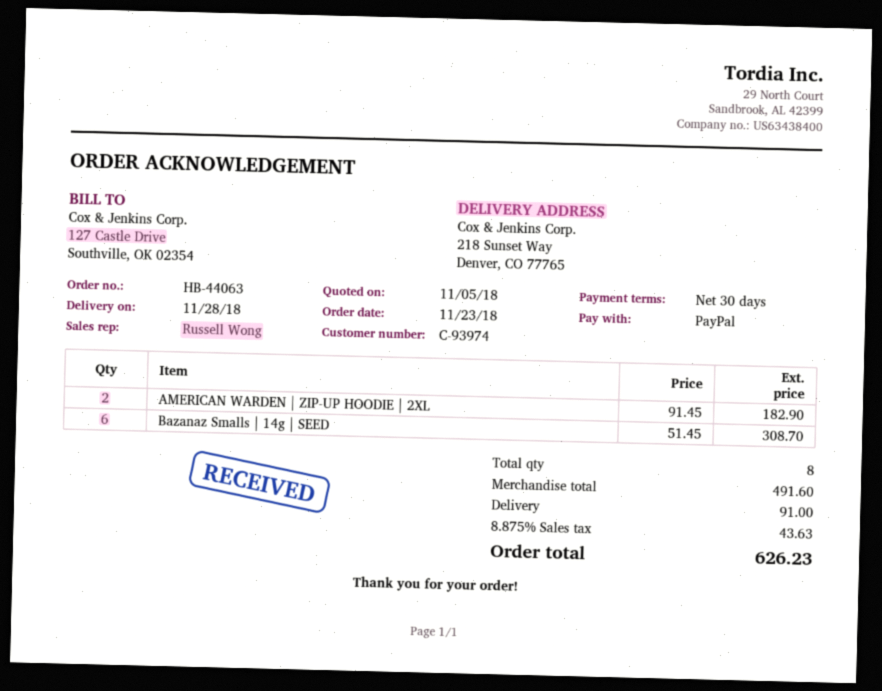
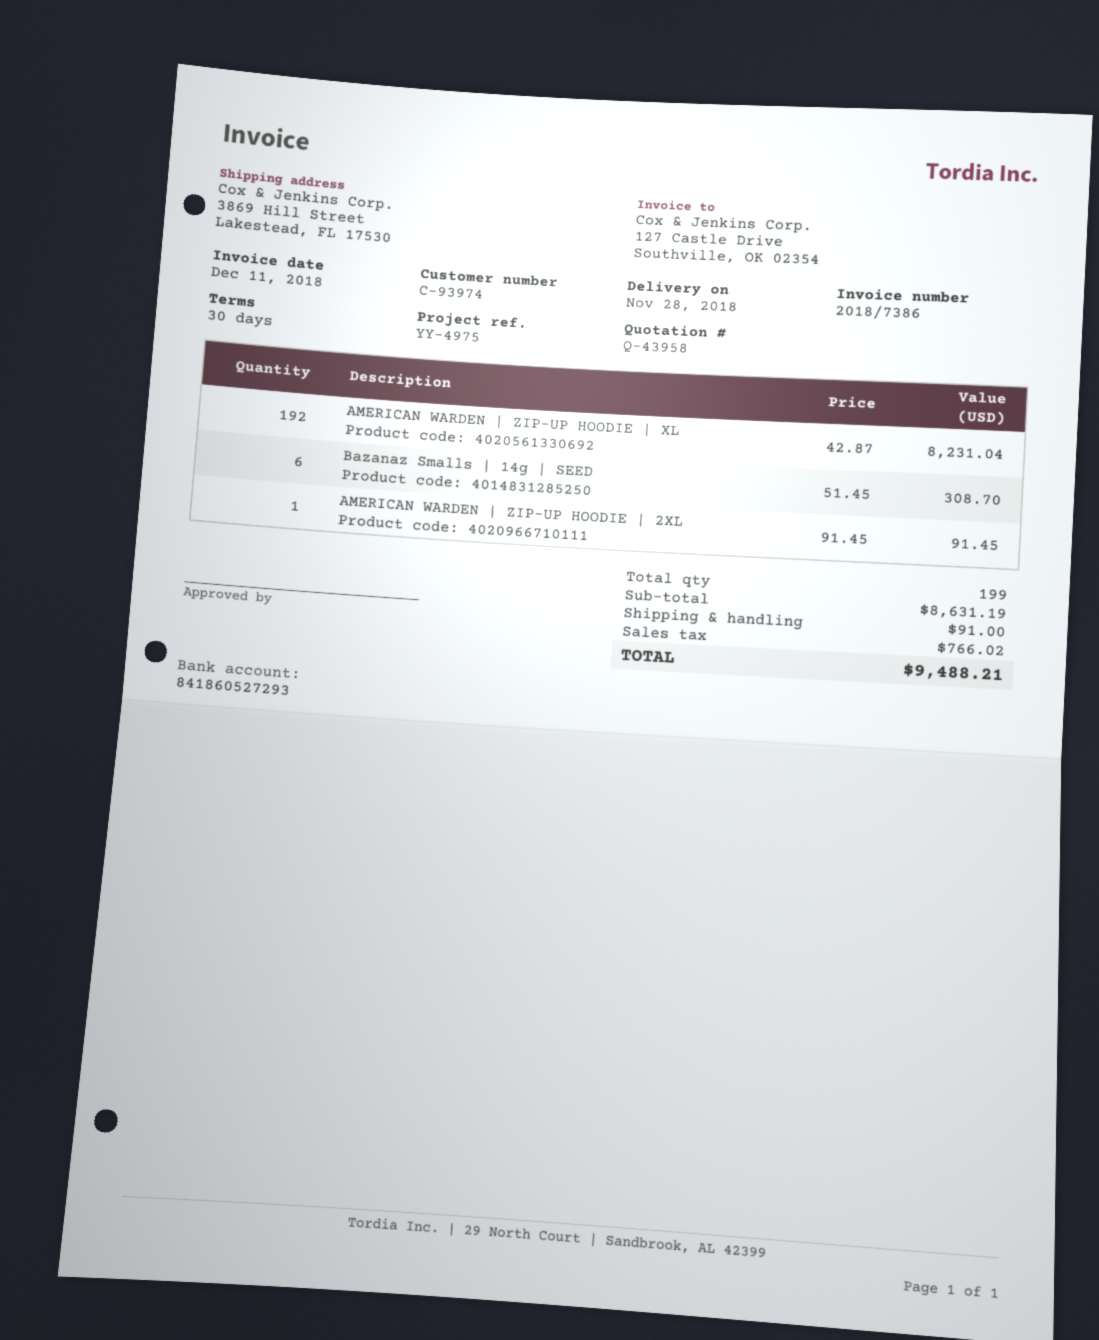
ship to: 218 Sunset Way, Denver, CO 77765 -> 3869 Hill Street, Lakestead, FL 17530
AMERICAN WARDEN | ZIP-UP HOODIE | 2XL: 2 x 91.45 = 182.90 -> 1 x 91.45 = 91.45
AMERICAN WARDEN | ZIP-UP HOODIE | XL: none -> 192 x 42.87 = 8231.04
total quantity: 8 -> 199
subtotal: 491.60 -> 8631.19
tax: 43.63 -> 766.02
total: 626.23 -> 9488.21

